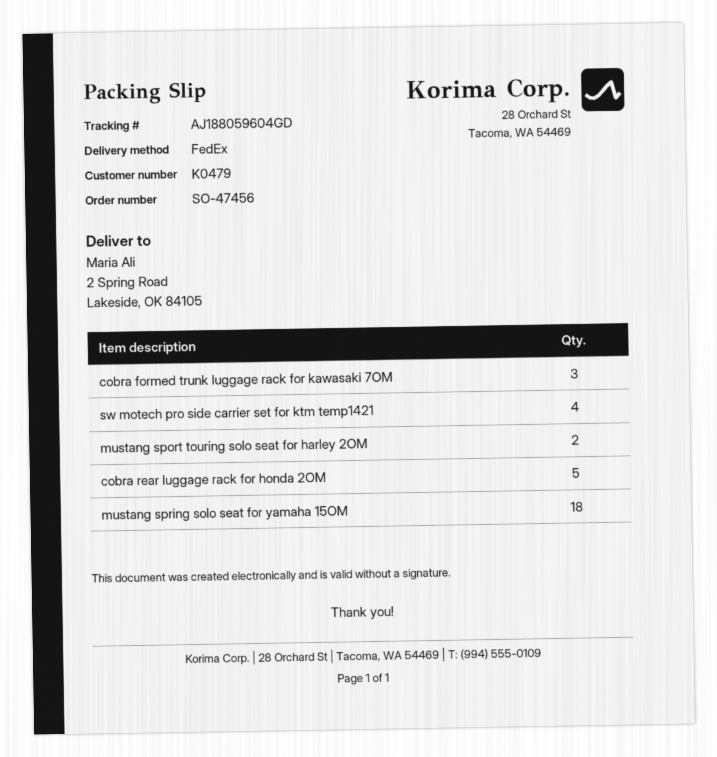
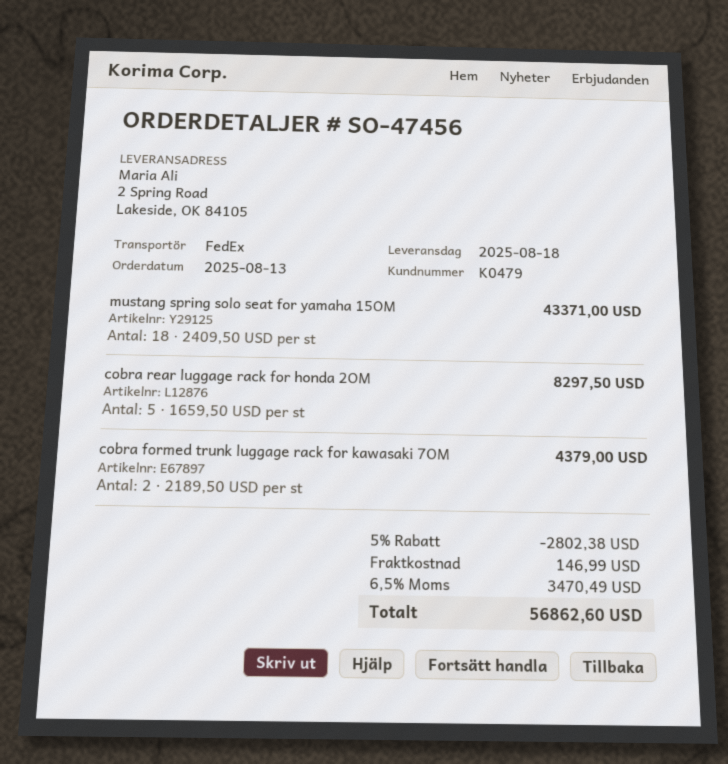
cobra formed trunk luggage rack for kawasaki 7OM: 3 -> 2
sw motech pro side carrier set for ktm temp1421: 4 -> none
mustang sport touring solo seat for harley 2OM: 2 -> none

